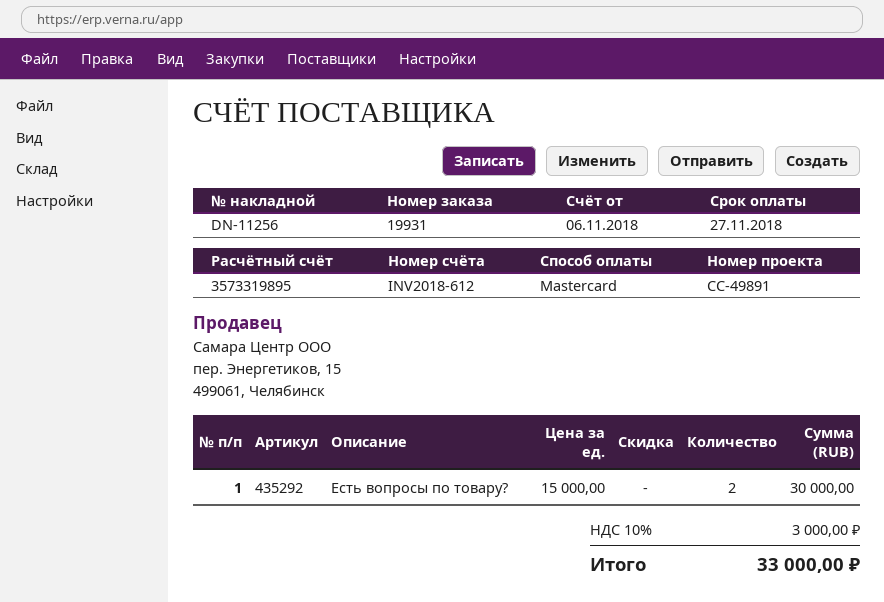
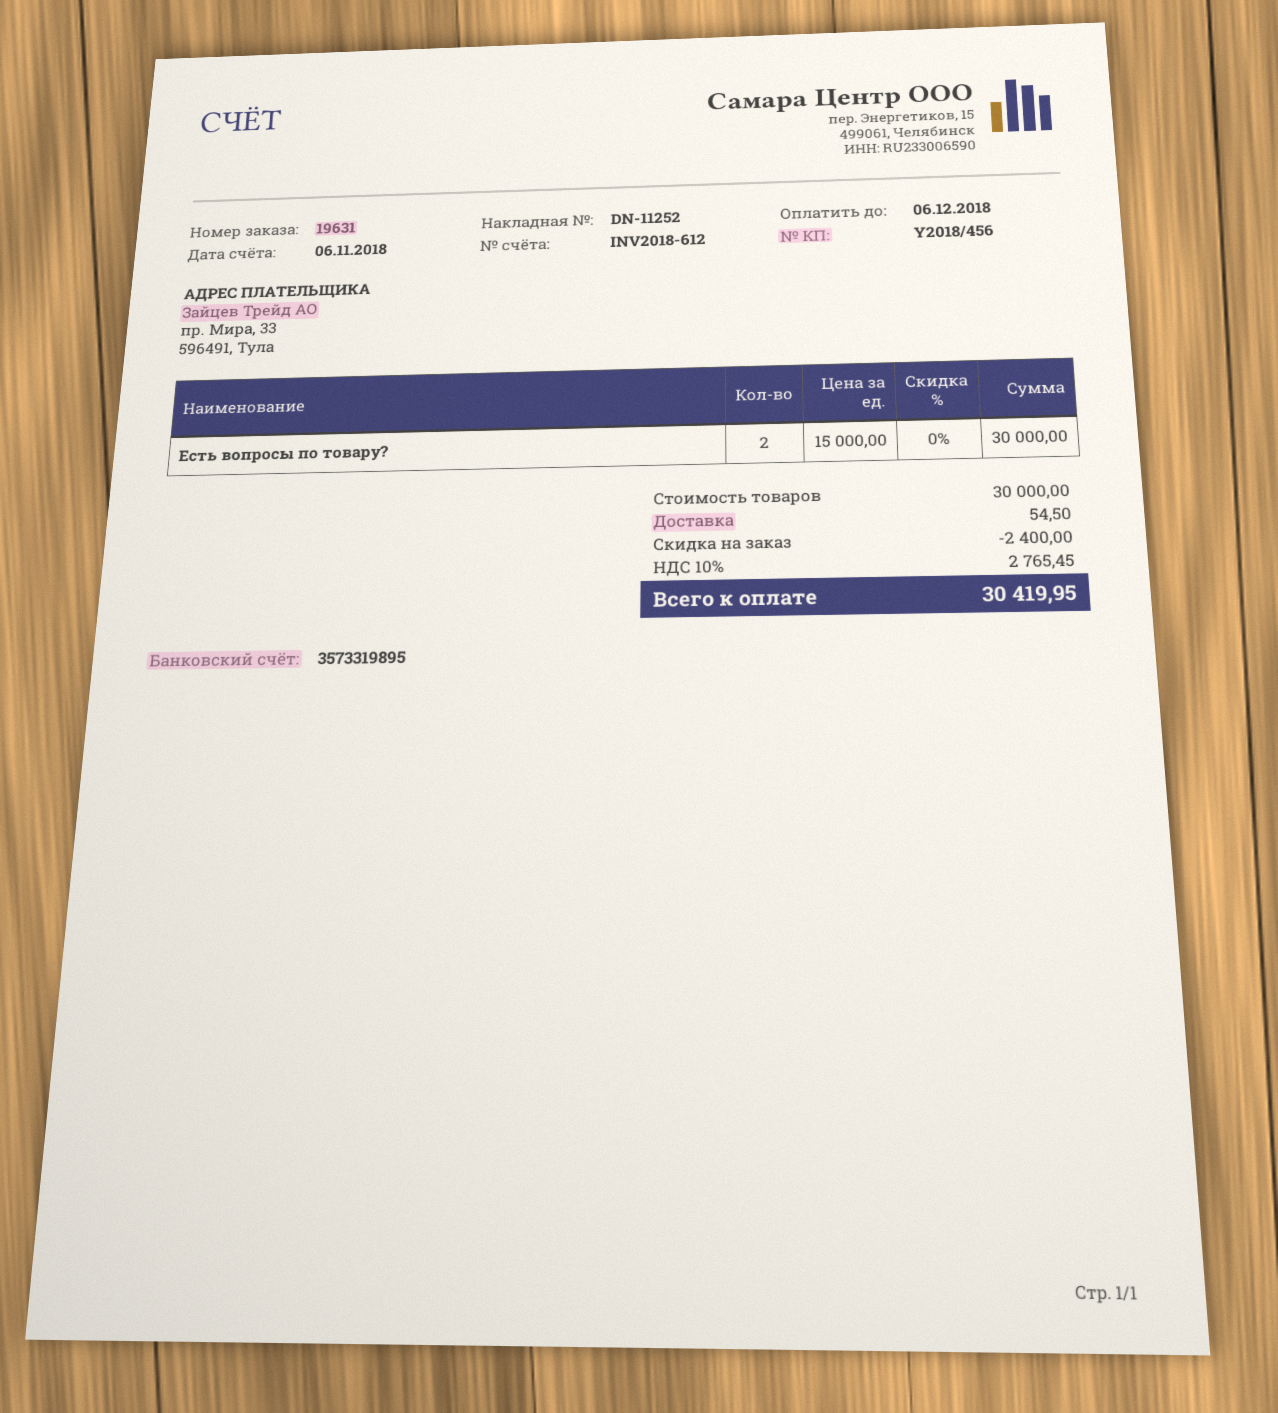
order number: 19931 -> 19631
delivery note number: DN-11256 -> DN-11252
due date: 2018-11-27 -> 2018-12-06
discount: none -> 2400.00
shipping: none -> 54.50
tax: 10% = 3000.00 -> 10% = 2765.45
total: 33000.00 -> 30419.95

